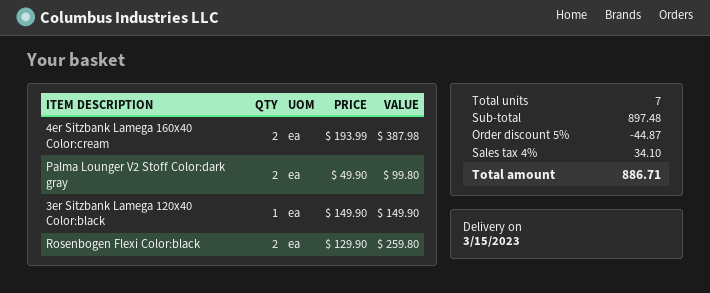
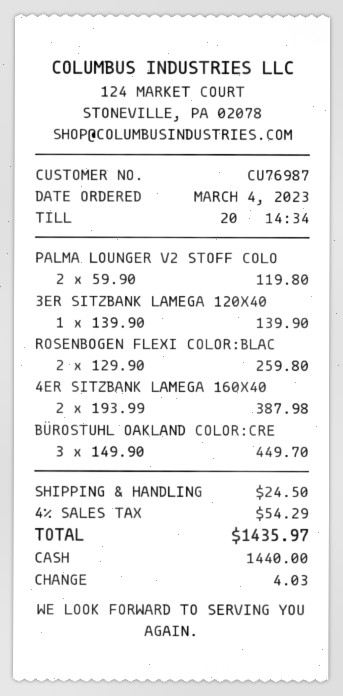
Palma Lounger V2 Stoff Color:dark gray: 2 x 49.90 = 99.80 -> 2 x 59.90 = 119.80
3er Sitzbank Lamega 120x40 Color:black: 1 x 149.90 = 149.90 -> 1 x 139.90 = 139.90
BÜROSTUHL OAKLAND COLOR:CRE: none -> 3 x 149.90 = 449.70
discount: 5% = 44.87 -> none
shipping: none -> 24.50
tax: 4% = 34.10 -> 4% = 54.29
total: 886.71 -> 1435.97

